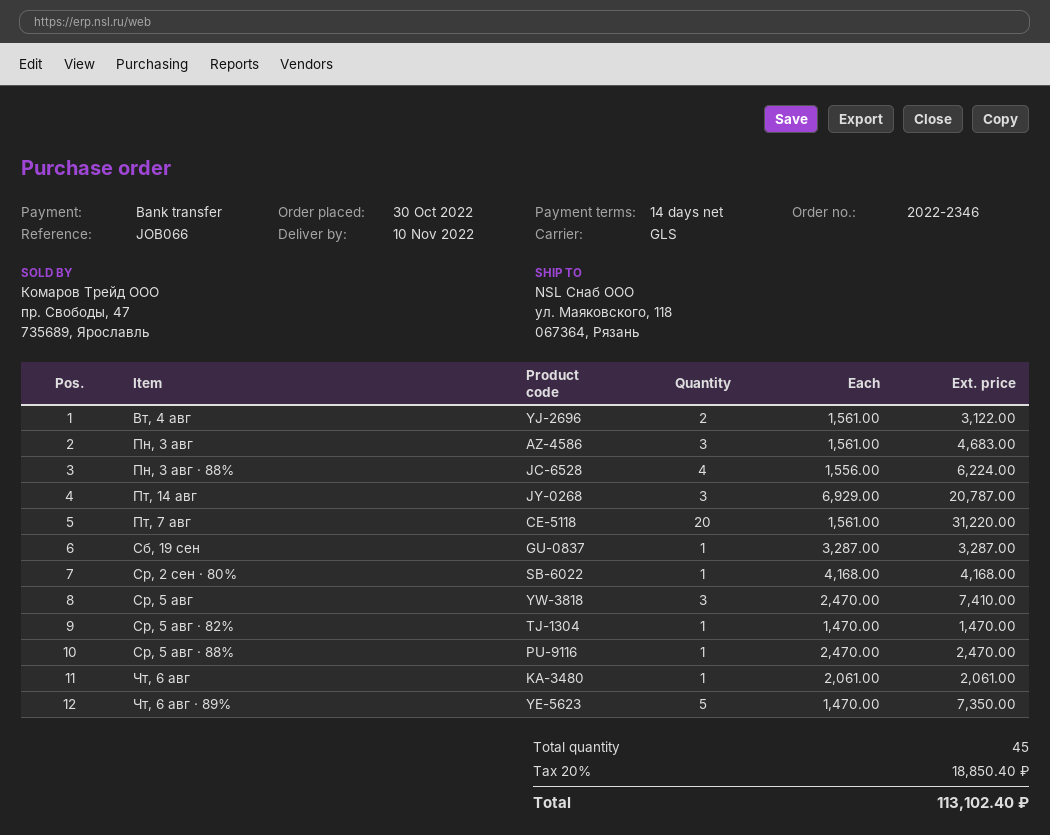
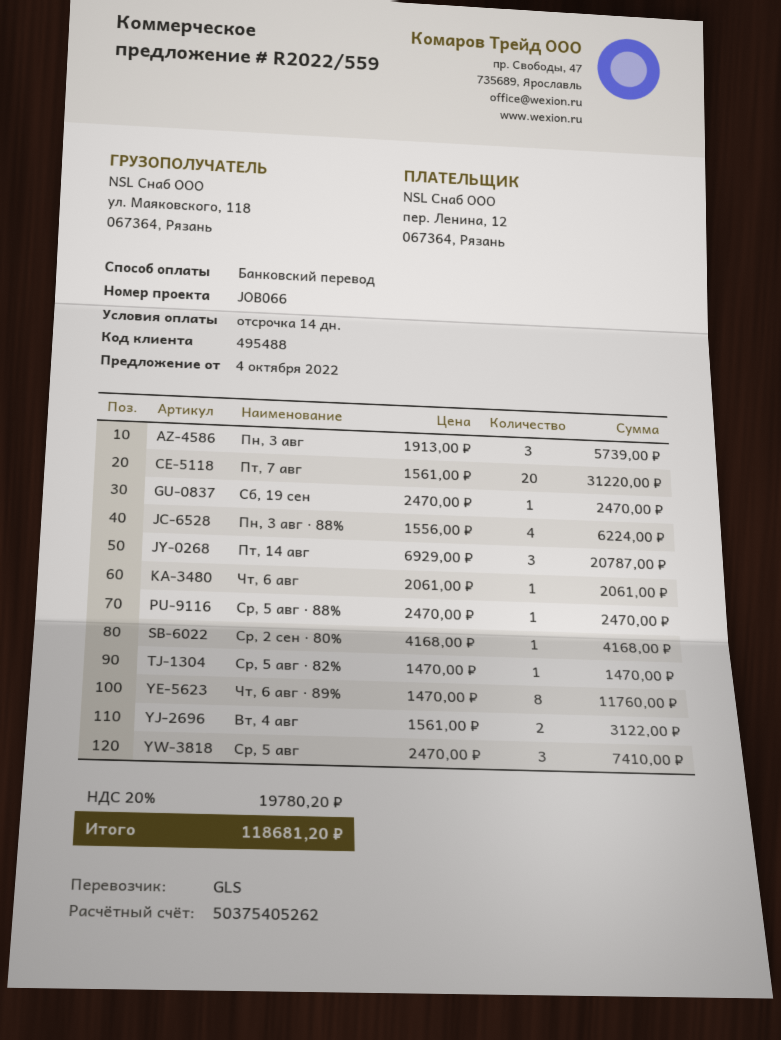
Пн, 3 авг: 3 x 1561.00 = 4683.00 -> 3 x 1913.00 = 5739.00
Сб, 19 сен: 1 x 3287.00 = 3287.00 -> 1 x 2470.00 = 2470.00
Чт, 6 авг · 89%: 5 x 1470.00 = 7350.00 -> 8 x 1470.00 = 11760.00
tax: 20% = 18850.40 -> 20% = 19780.20
total: 113102.40 -> 118681.20

